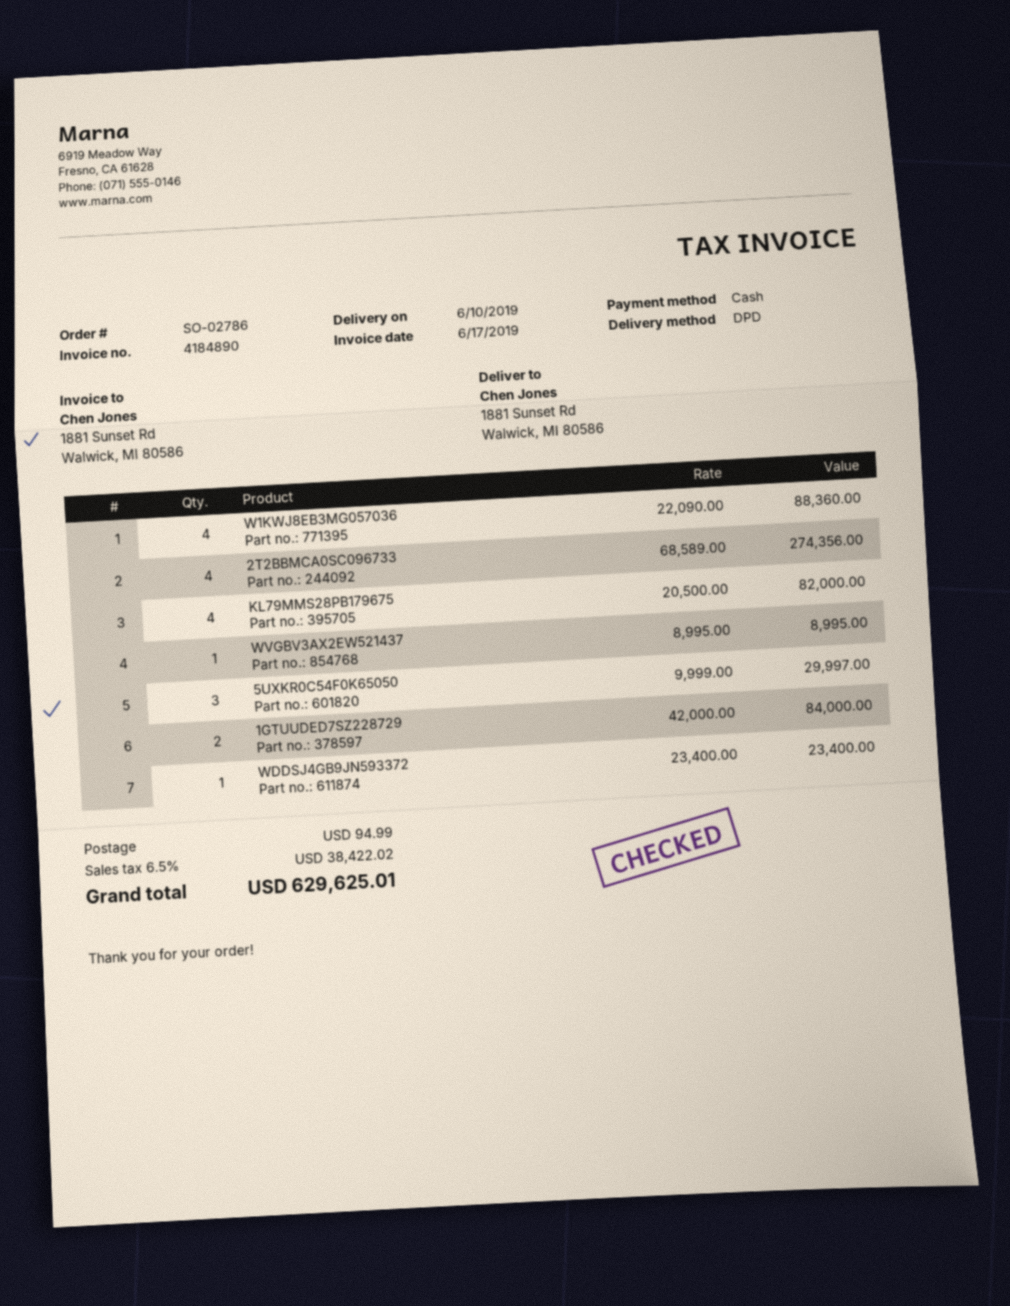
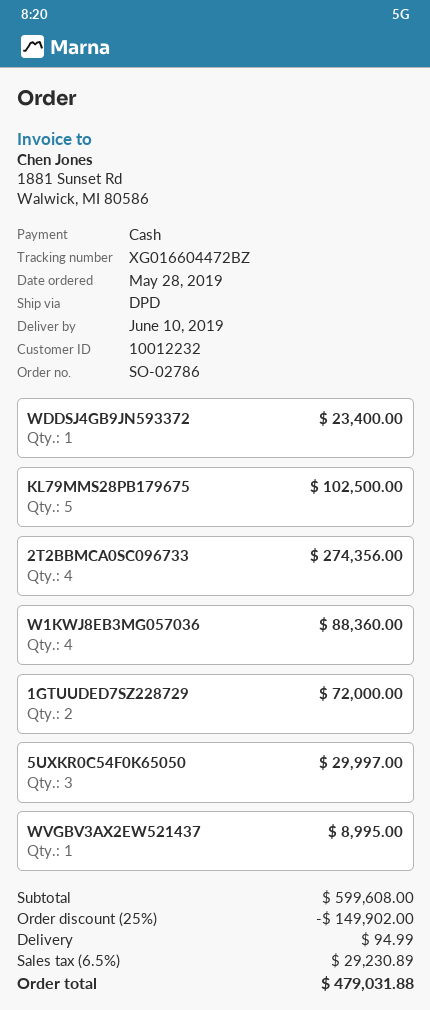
KL79MMS28PB179675: 4 for 82000.00 -> 5 for 102500.00
1GTUUDED7SZ228729: 2 for 84000.00 -> 2 for 72000.00
discount: none -> 25% = 149902.00
tax: 6.5% = 38422.02 -> 6.5% = 29230.89
total: 629625.01 -> 479031.88

